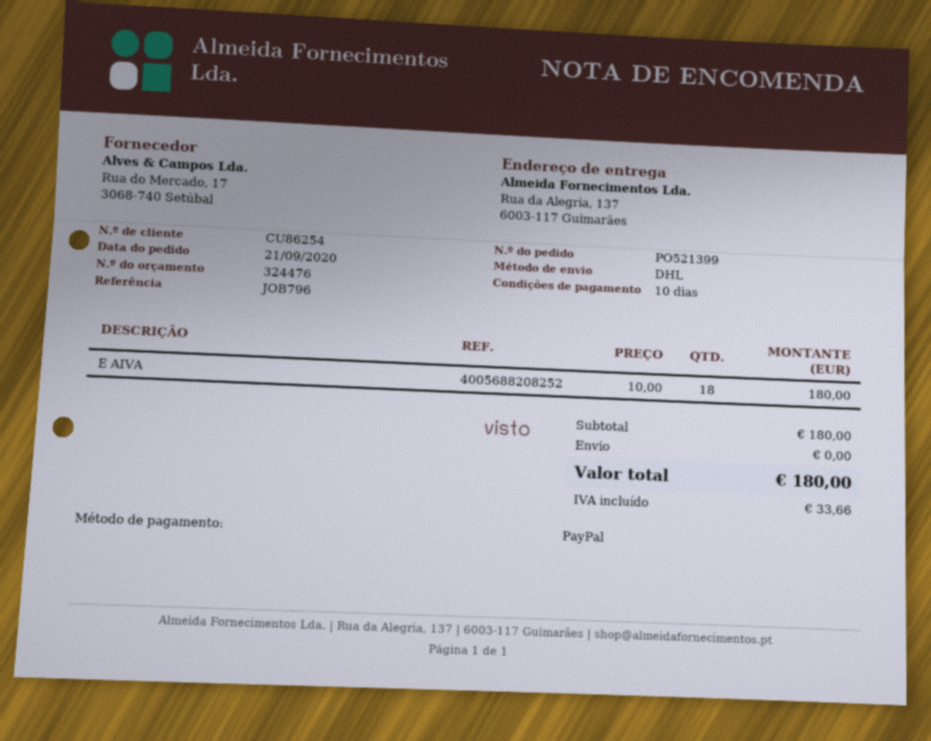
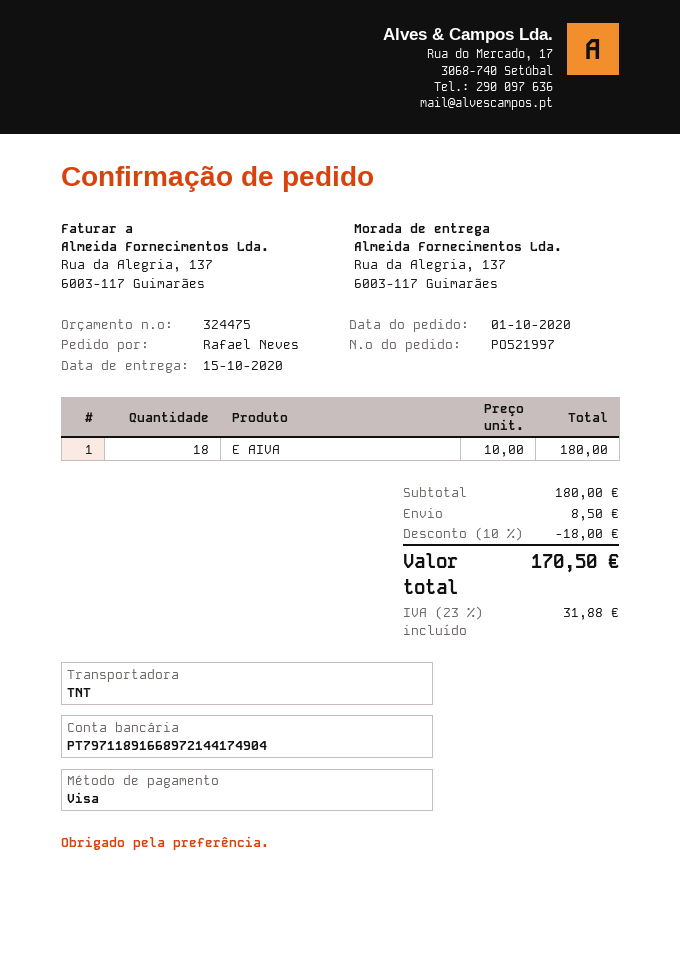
quote number: 324476 -> 324475
order number: PO521399 -> PO521997
order date: 2020-09-21 -> 2020-10-01
payment method: PayPal -> Visa
shipping method: DHL -> TNT
discount: none -> 10% = 18.00
shipping: 0.00 -> 8.50
tax: 33.66 -> 31.88
total: 180.00 -> 170.50

